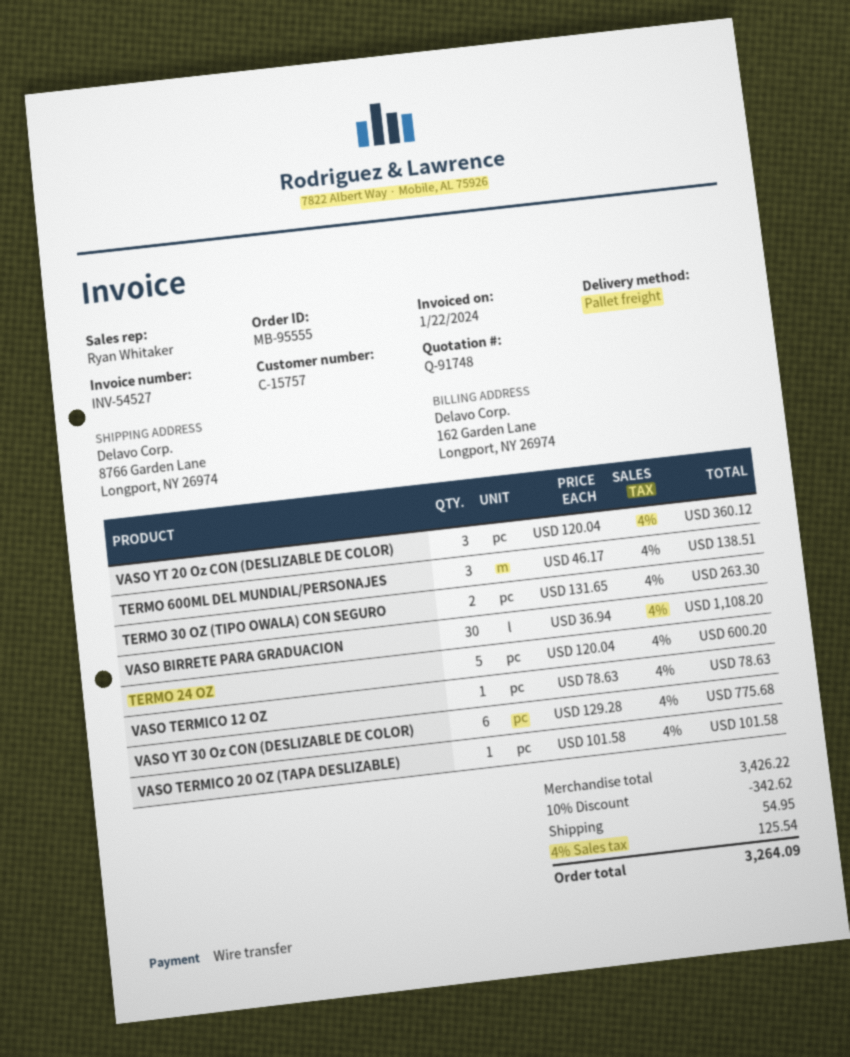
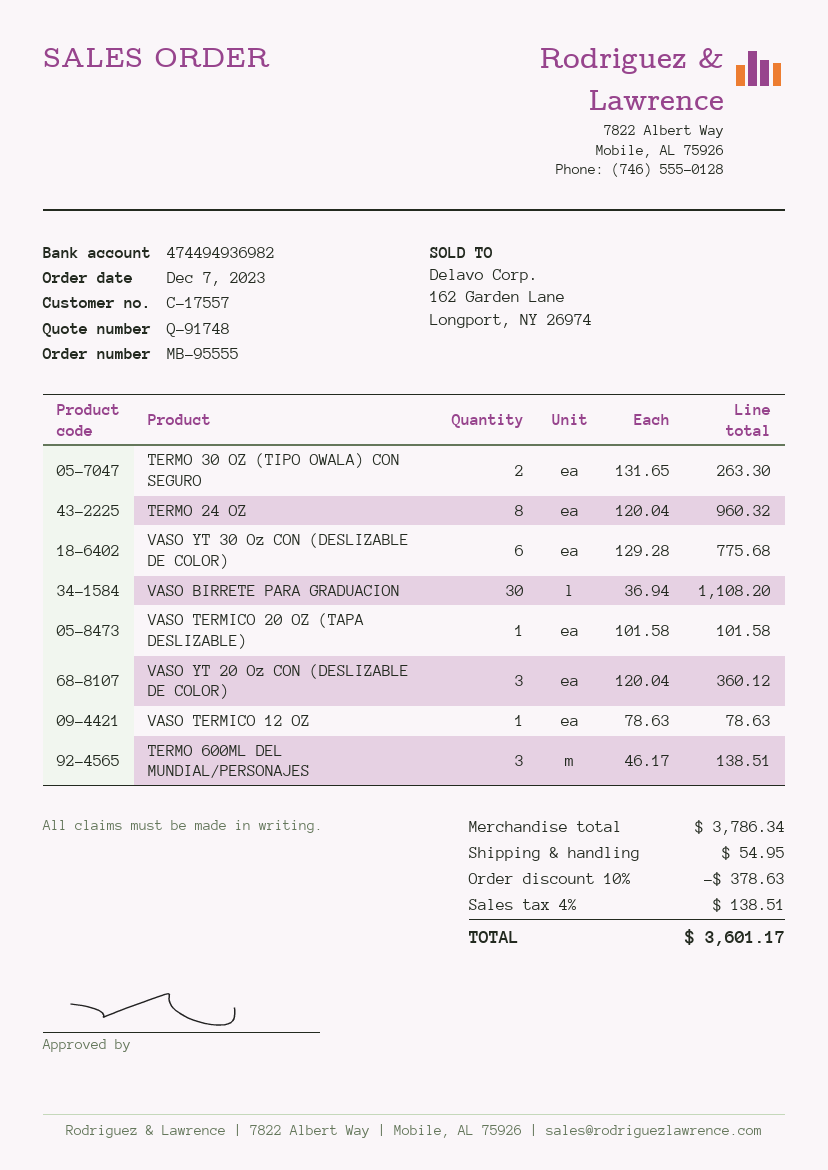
customer number: C-15757 -> C-17557
TERMO 24 OZ: 5 x 120.04 = 600.20 -> 8 x 120.04 = 960.32
subtotal: 3426.22 -> 3786.34
discount: 10% = 342.62 -> 10% = 378.63
tax: 4% = 125.54 -> 4% = 138.51
total: 3264.09 -> 3601.17

